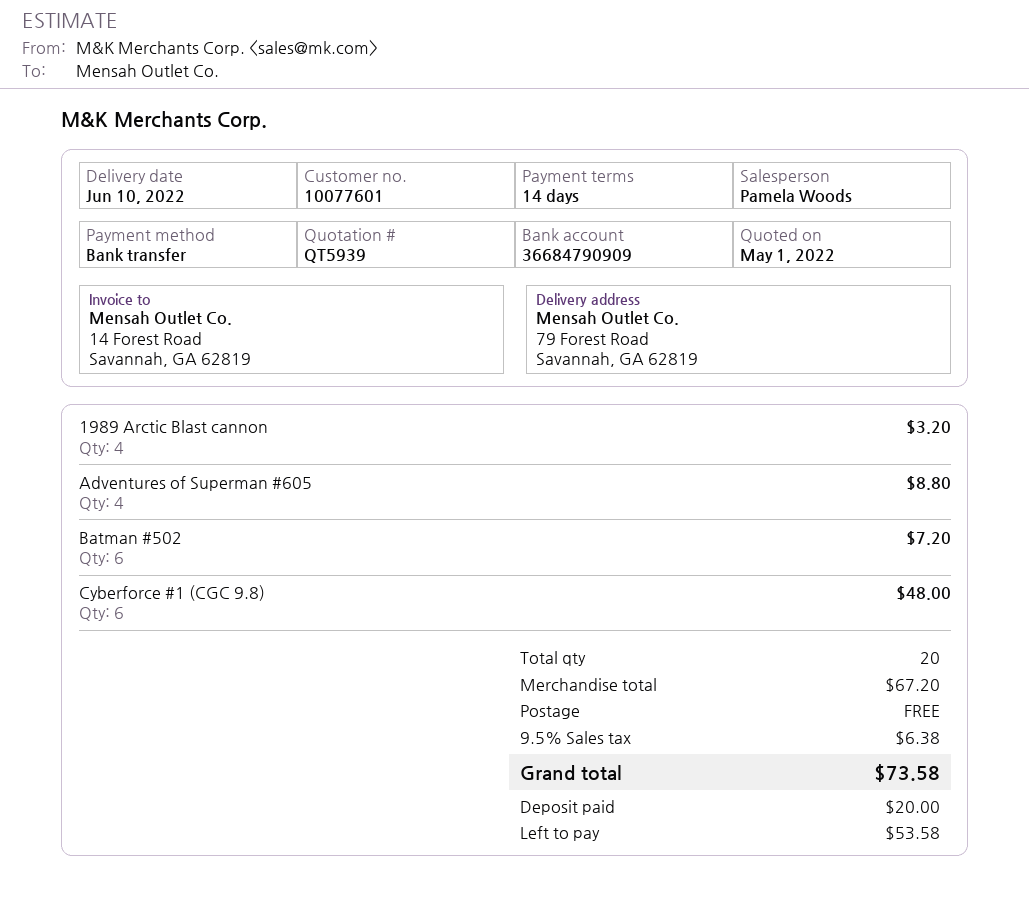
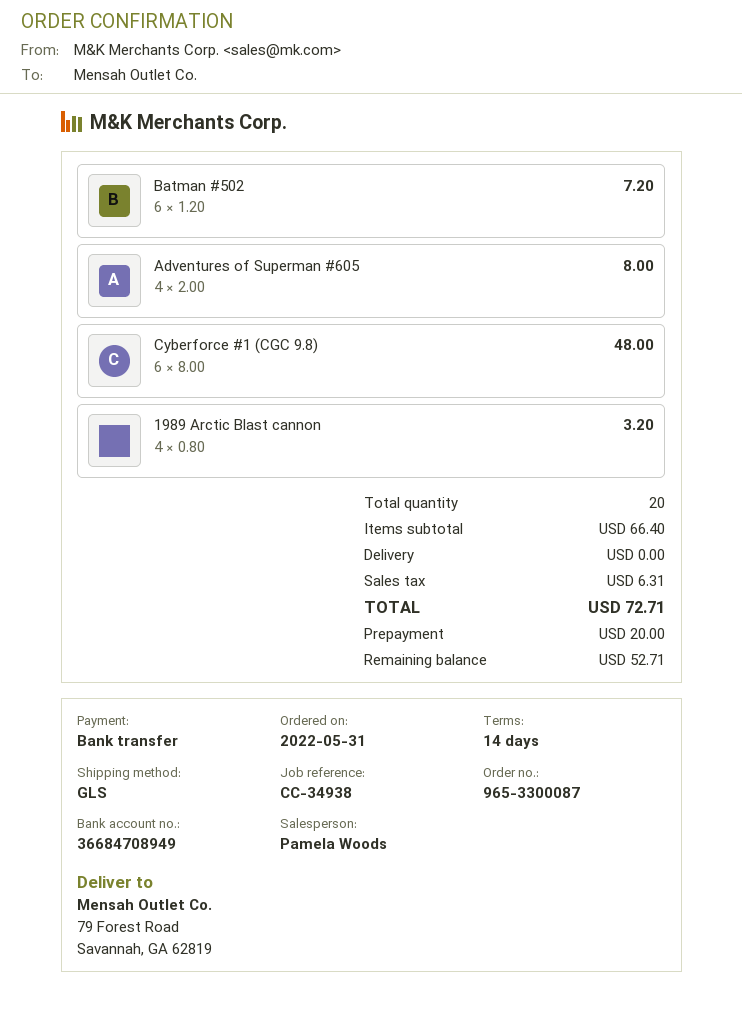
bank account: 36684790909 -> 36684708949
Adventures of Superman #605: 4 for 8.80 -> 4 for 8.00
subtotal: 67.20 -> 66.40
tax: 6.38 -> 6.31
total: 73.58 -> 72.71
balance: 53.58 -> 52.71

